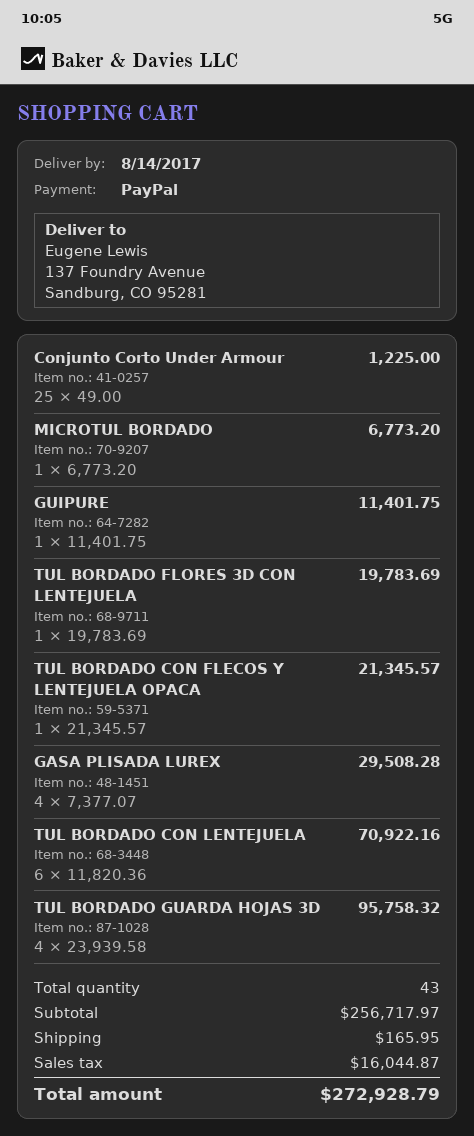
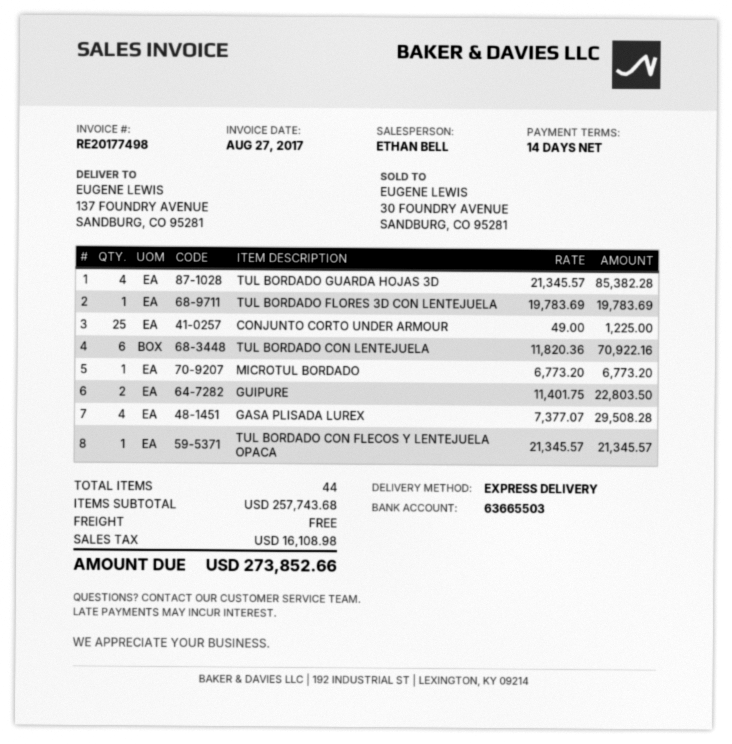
GUIPURE: 1 x 11401.75 = 11401.75 -> 2 x 11401.75 = 22803.50
TUL BORDADO GUARDA HOJAS 3D: 4 x 23939.58 = 95758.32 -> 4 x 21345.57 = 85382.28
total quantity: 43 -> 44
subtotal: 256717.97 -> 257743.68
shipping: 165.95 -> 0.00
tax: 16044.87 -> 16108.98
total: 272928.79 -> 273852.66

